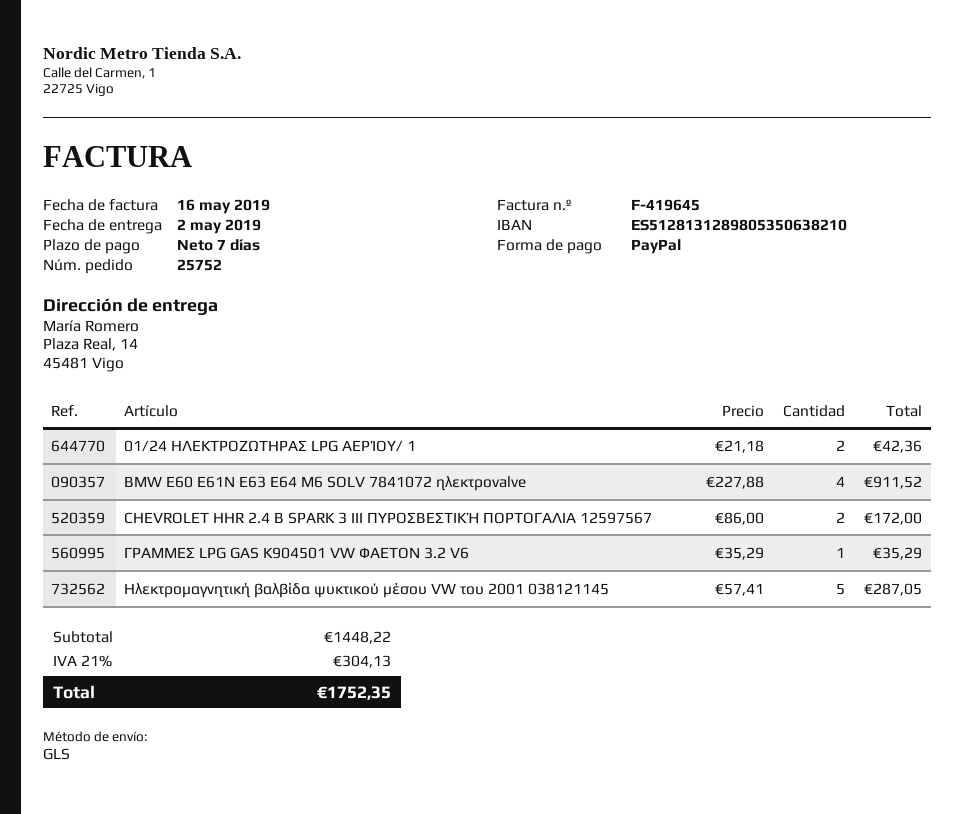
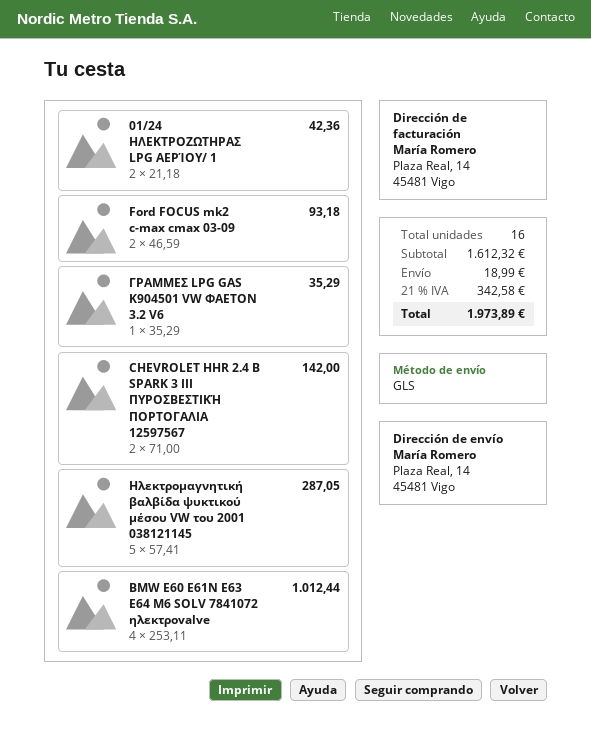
BMW E60 E61N E63 E64 M6 SOLV 7841072 ηλεκτροvalve: 4 x 227.88 = 911.52 -> 4 x 253.11 = 1012.44
CHEVROLET HHR 2.4 B SPARK 3 III ΠΥΡΟΣΒΕΣΤΙΚΉ ΠΟΡΤΟΓΑΛΙΑ 12597567: 2 x 86.00 = 172.00 -> 2 x 71.00 = 142.00
Ford FOCUS mk2 c-max cmax 03-09: none -> 2 x 46.59 = 93.18
subtotal: 1448.22 -> 1612.32
shipping: none -> 18.99
tax: 21% = 304.13 -> 21% = 342.58
total: 1752.35 -> 1973.89

